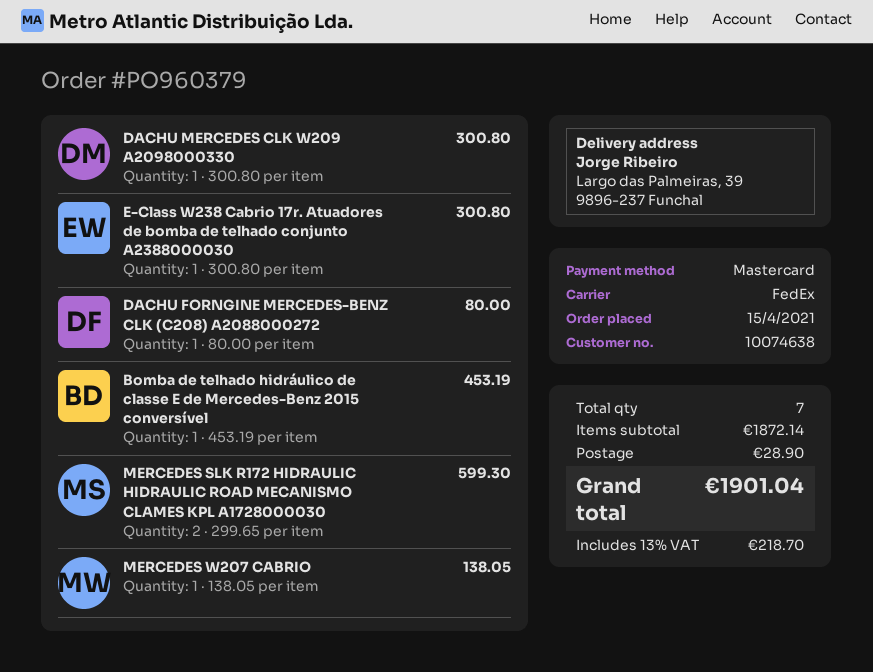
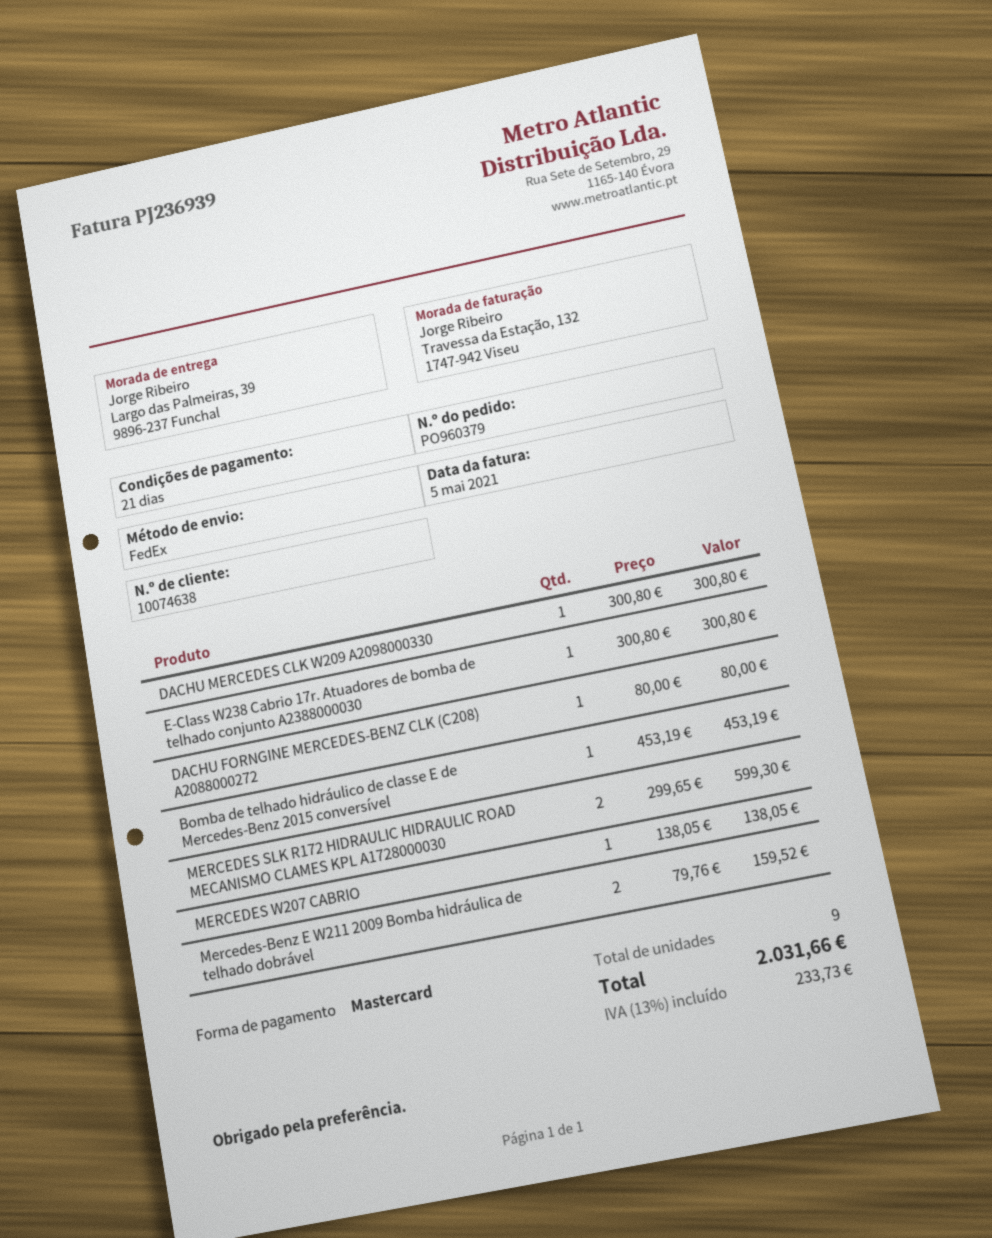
Mercedes-Benz E W211 2009 Bomba hidráulica de telhado dobrável: none -> 2 x 79.76 = 159.52
total quantity: 7 -> 9
shipping: 28.90 -> none
tax: 13% = 218.70 -> 13% = 233.73
total: 1901.04 -> 2031.66

